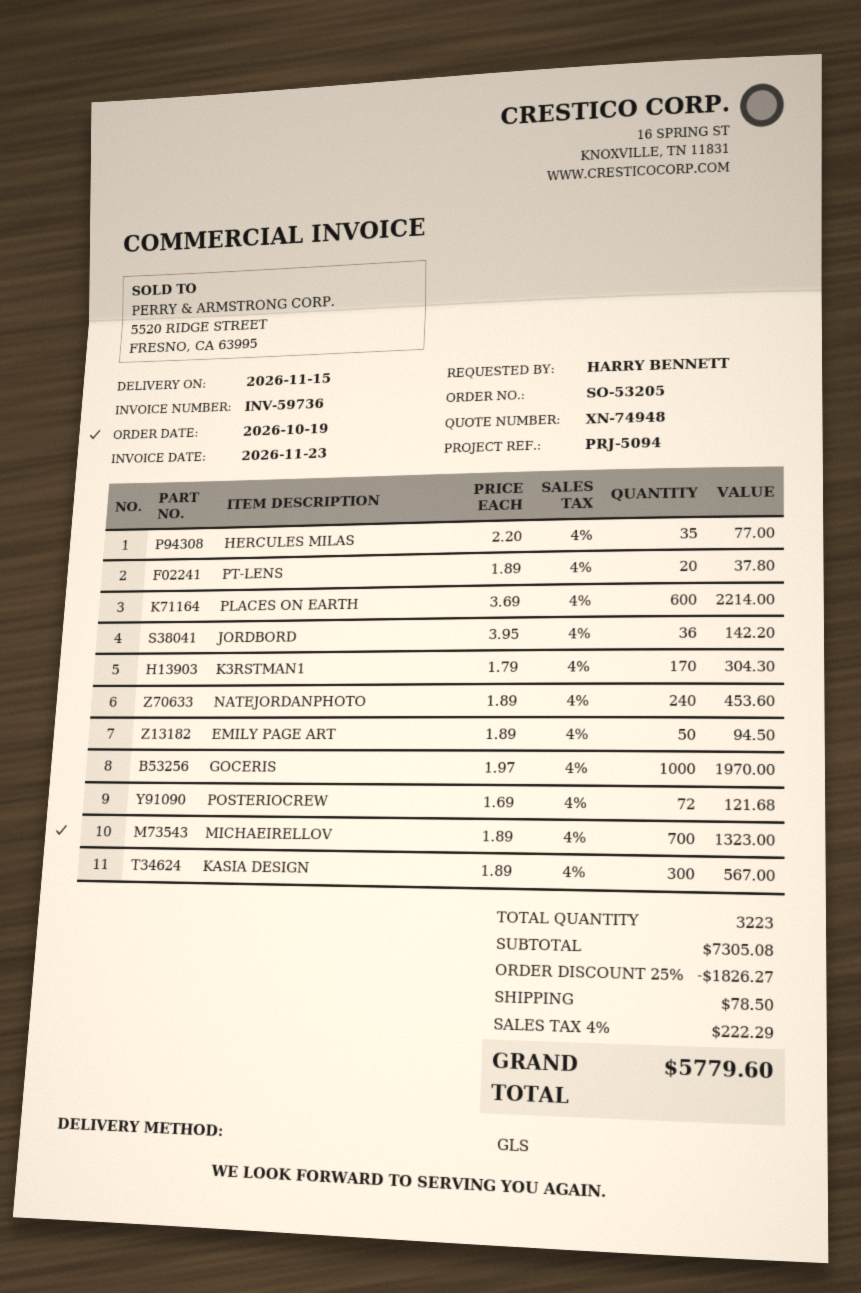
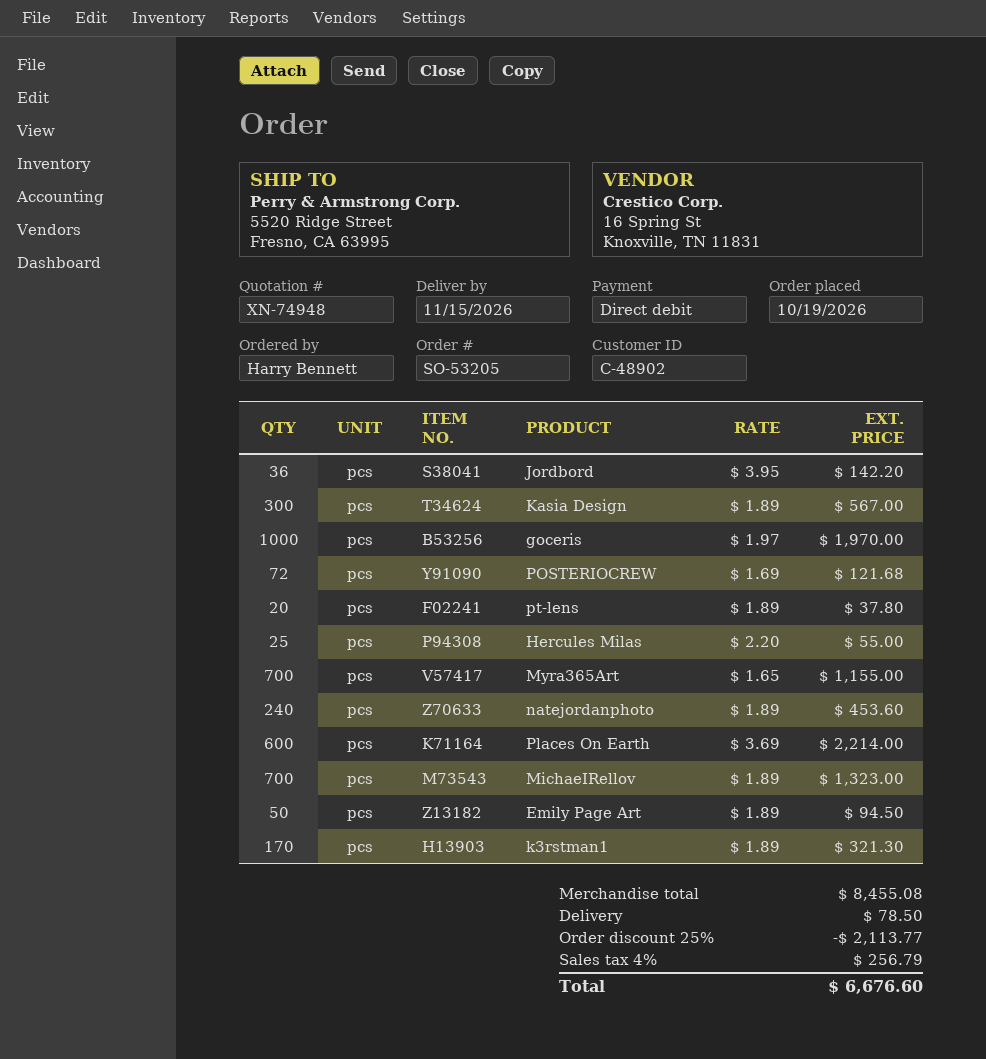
HERCULES MILAS: 35 x 2.20 = 77.00 -> 25 x 2.20 = 55.00
K3RSTMAN1: 170 x 1.79 = 304.30 -> 170 x 1.89 = 321.30
Myra365Art: none -> 700 x 1.65 = 1155.00
subtotal: 7305.08 -> 8455.08
discount: 25% = 1826.27 -> 25% = 2113.77
tax: 4% = 222.29 -> 4% = 256.79
total: 5779.60 -> 6676.60

